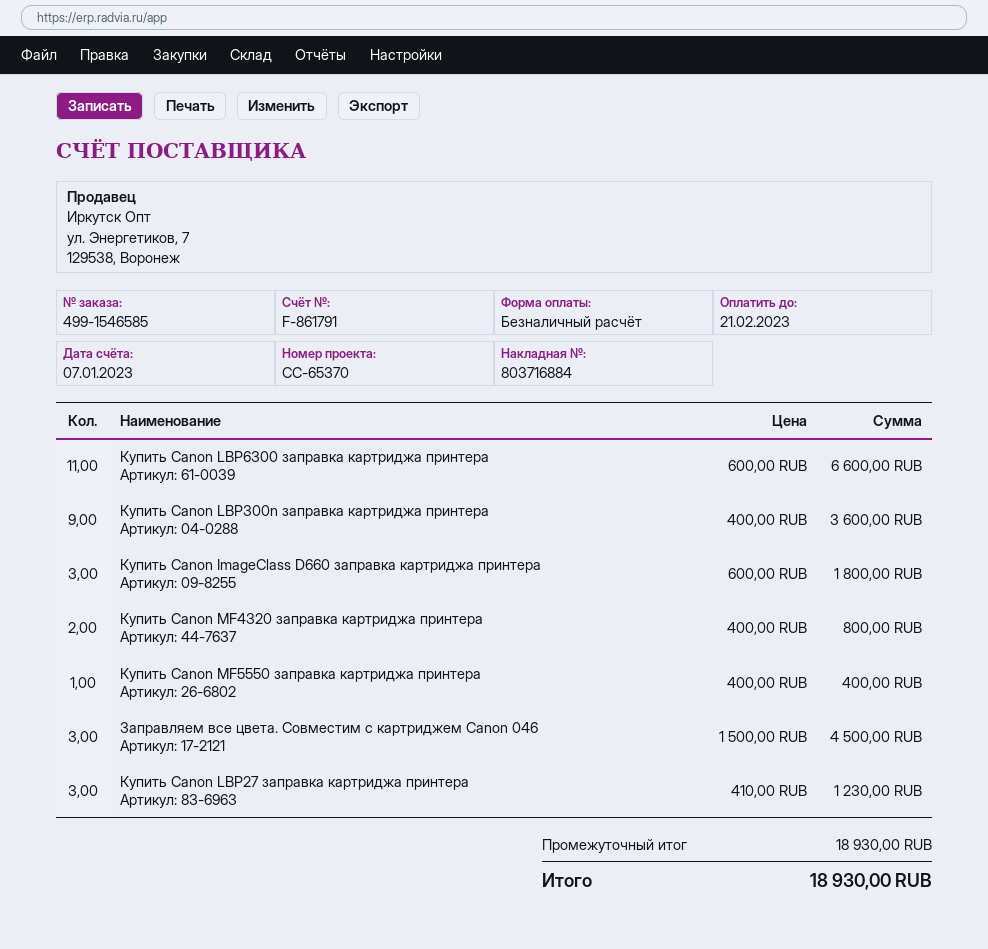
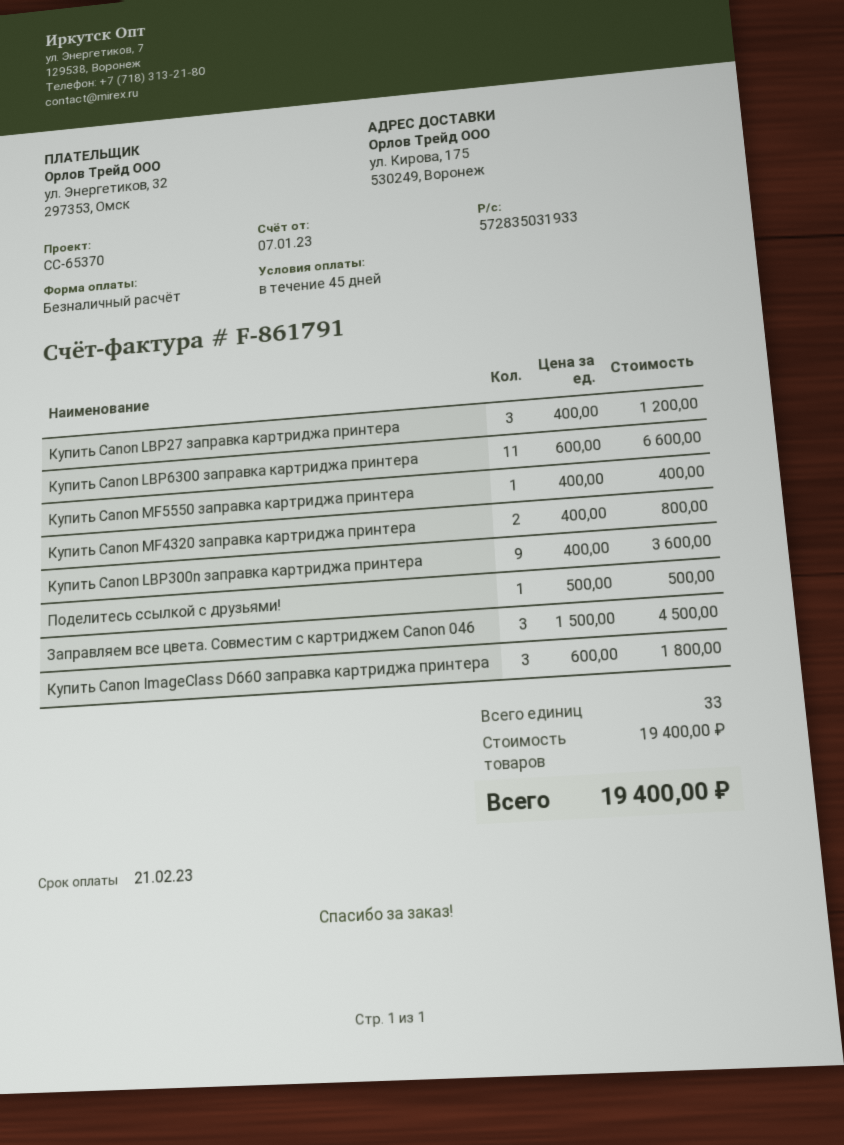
Купить Canon LBP27 заправка картриджа принтера: 3 x 410.00 = 1230.00 -> 3 x 400.00 = 1200.00
Поделитесь ссылкой с друзьями!: none -> 1 x 500.00 = 500.00
subtotal: 18930.00 -> 19400.00
total: 18930.00 -> 19400.00

